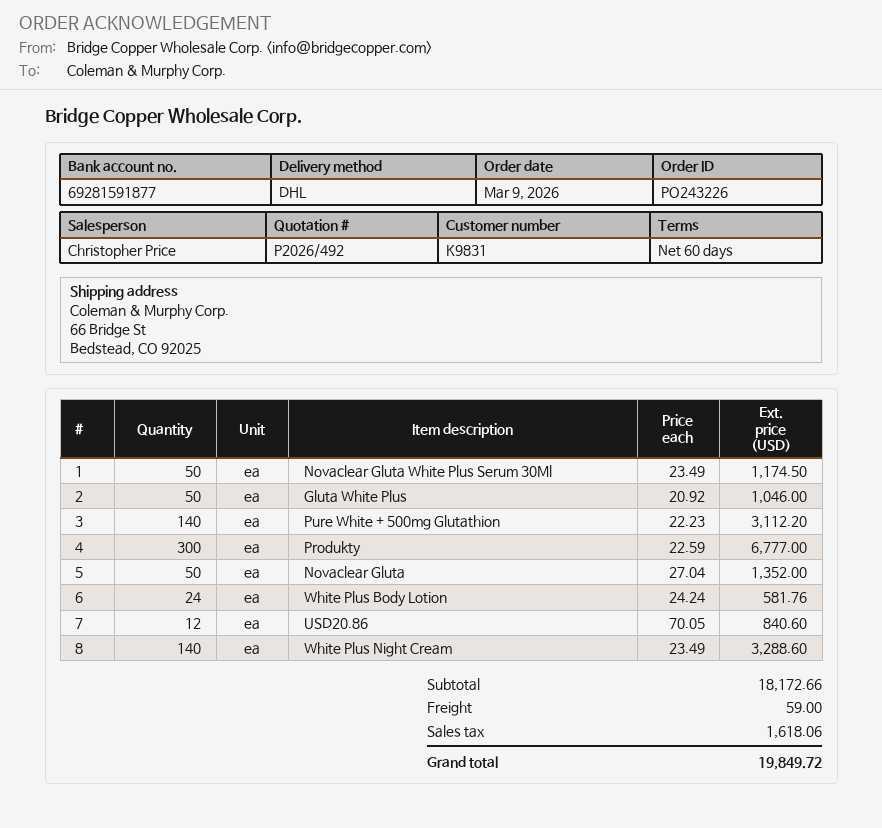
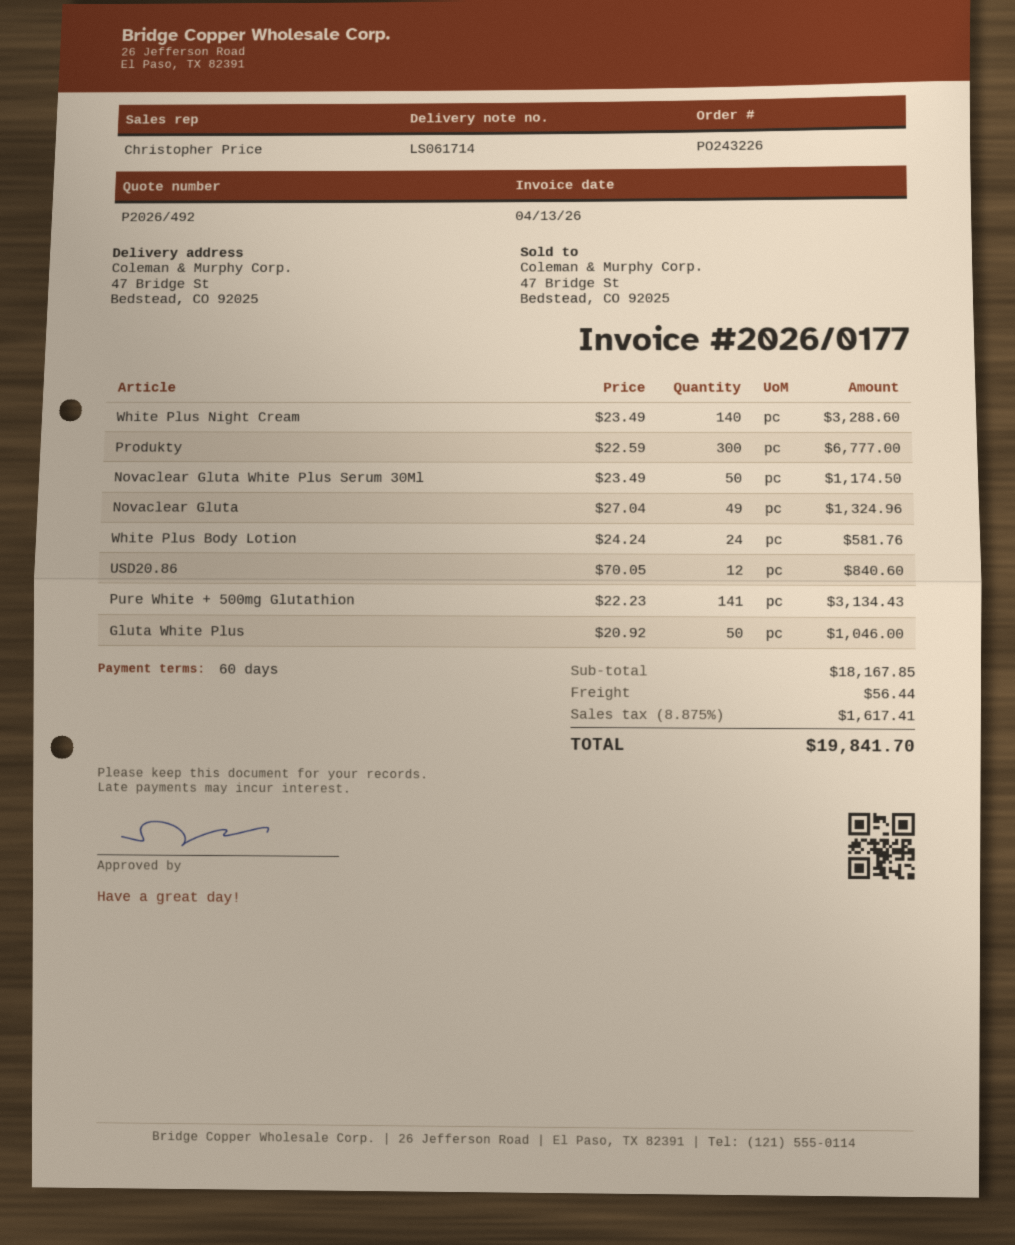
ship to: 66 Bridge St, Bedstead, CO 92025 -> 47 Bridge St, Bedstead, CO 92025
Pure White + 500mg Glutathion: 140 x 22.23 = 3112.20 -> 141 x 22.23 = 3134.43
Novaclear Gluta: 50 x 27.04 = 1352.00 -> 49 x 27.04 = 1324.96
subtotal: 18172.66 -> 18167.85
shipping: 59.00 -> 56.44
tax: 1618.06 -> 1617.41
total: 19849.72 -> 19841.70

